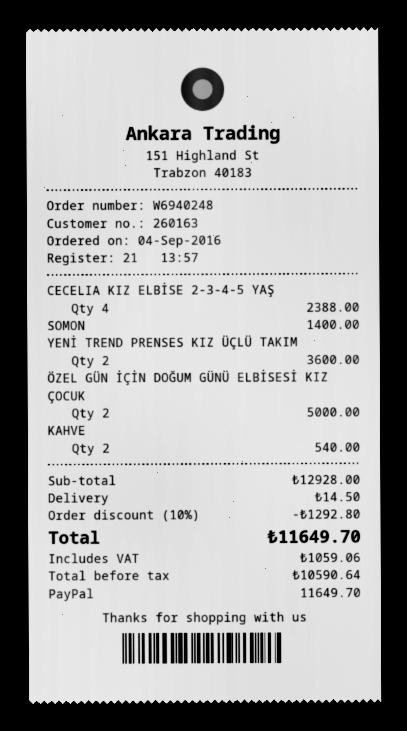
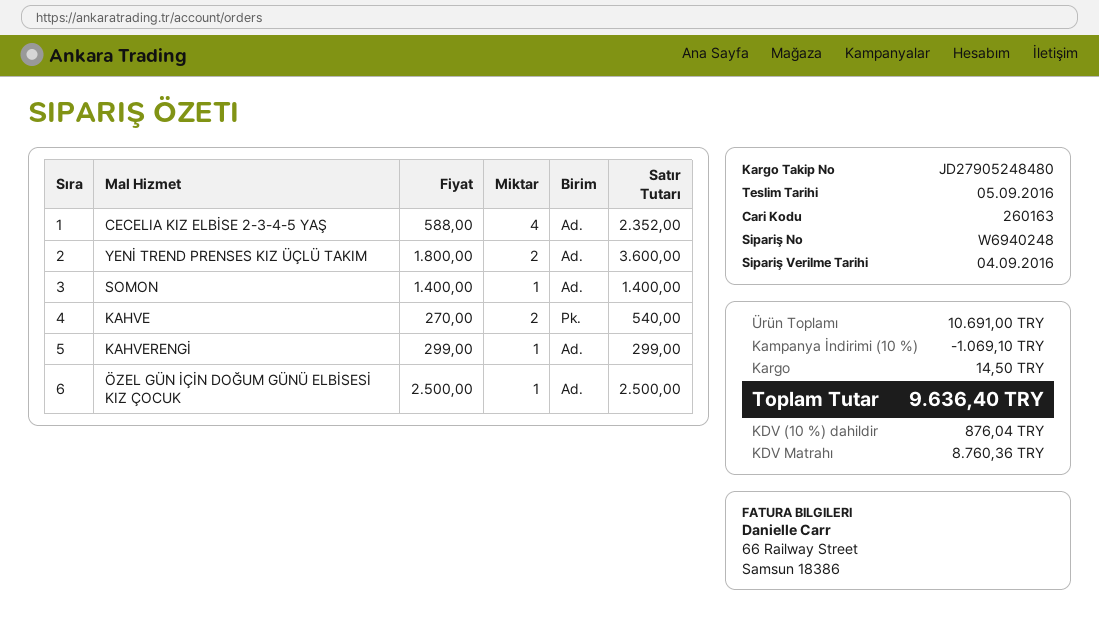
CECELIA KIZ ELBİSE 2-3-4-5 YAŞ: 4 for 2388.00 -> 4 for 2352.00
ÖZEL GÜN İÇİN DOĞUM GÜNÜ ELBİSESİ KIZ ÇOCUK: 2 for 5000.00 -> 1 for 2500.00
KAHVERENGİ: none -> 1 for 299.00
subtotal: 12928.00 -> 10691.00
discount: 10% = 1292.80 -> 10% = 1069.10
net: 10590.64 -> 8760.36
tax: 1059.06 -> 876.04
total: 11649.70 -> 9636.40

